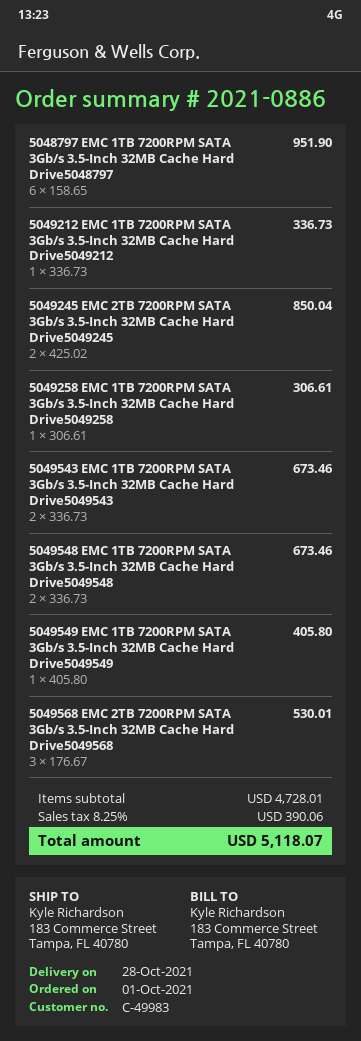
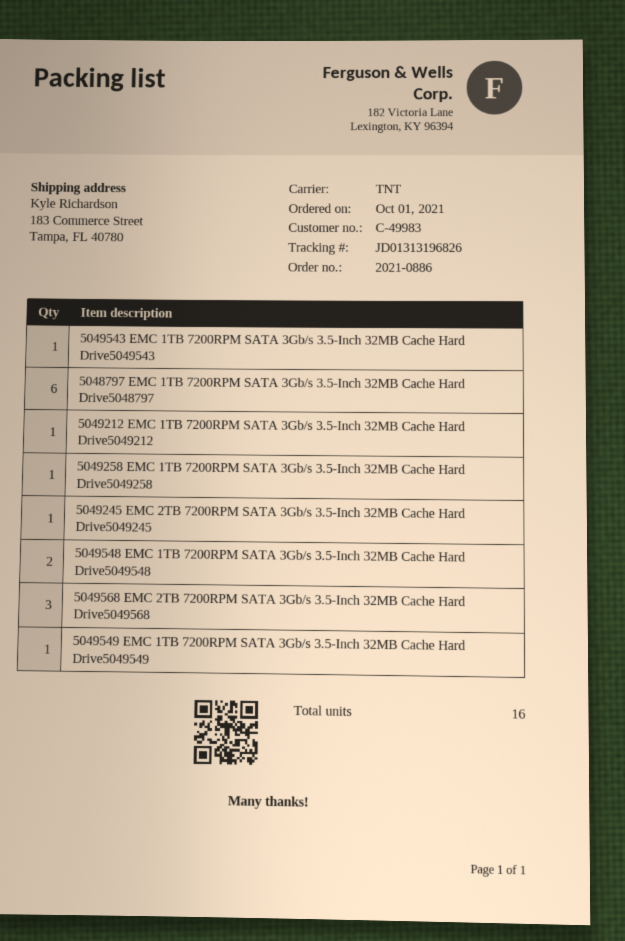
5049245 EMC 2TB 7200RPM SATA 3Gb/s 3.5-Inch 32MB Cache Hard Drive5049245: 2 -> 1
5049543 EMC 1TB 7200RPM SATA 3Gb/s 3.5-Inch 32MB Cache Hard Drive5049543: 2 -> 1

